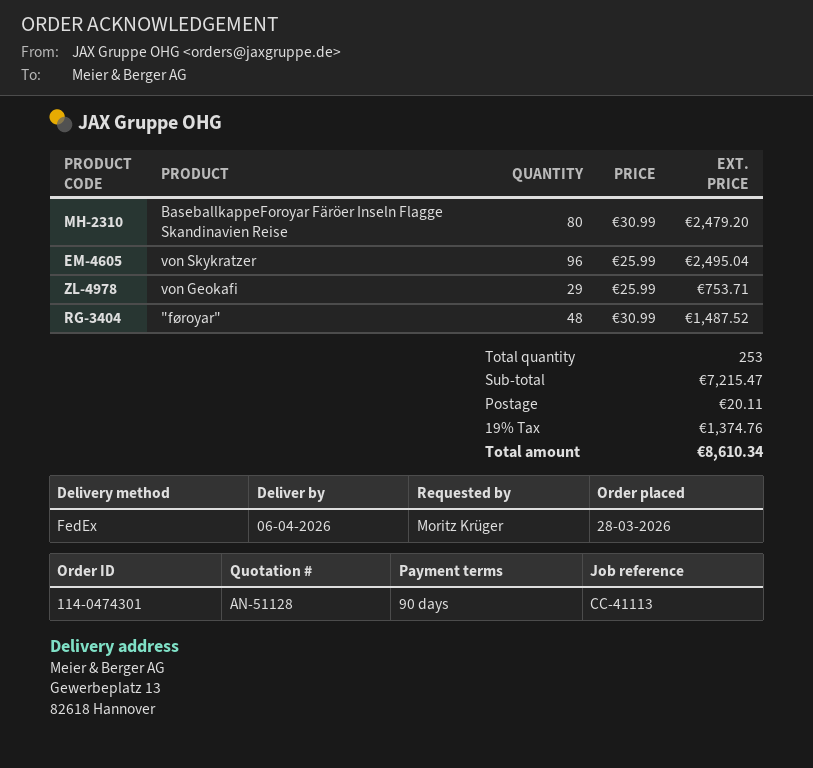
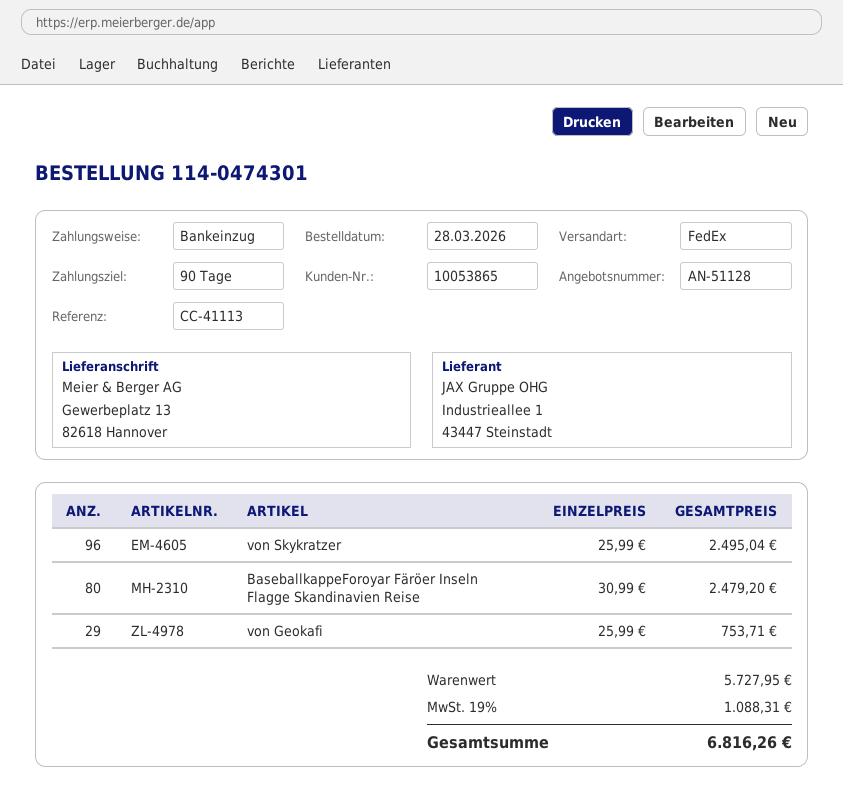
"føroyar": 48 x 30.99 = 1487.52 -> none
subtotal: 7215.47 -> 5727.95
shipping: 20.11 -> none
tax: 19% = 1374.76 -> 19% = 1088.31
total: 8610.34 -> 6816.26

